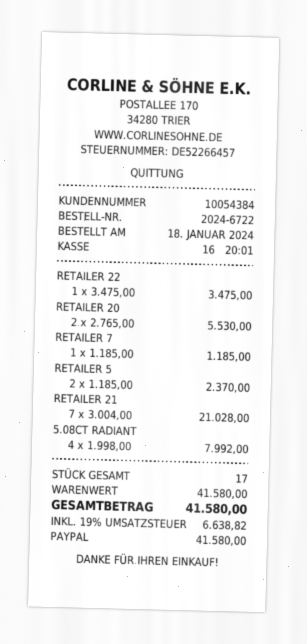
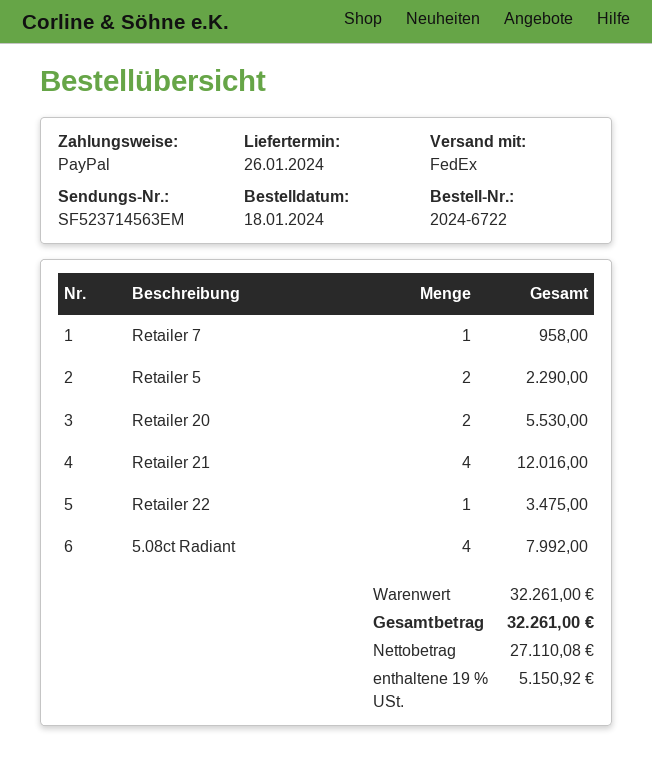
RETAILER 7: 1 for 1185.00 -> 1 for 958.00
RETAILER 5: 2 for 2370.00 -> 2 for 2290.00
RETAILER 21: 7 for 21028.00 -> 4 for 12016.00
subtotal: 41580.00 -> 32261.00
tax: 19% = 6638.82 -> 19% = 5150.92
total: 41580.00 -> 32261.00

